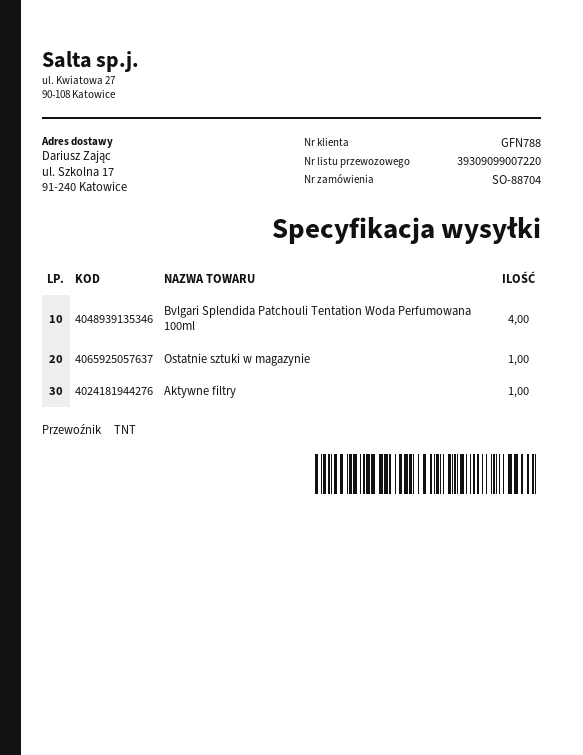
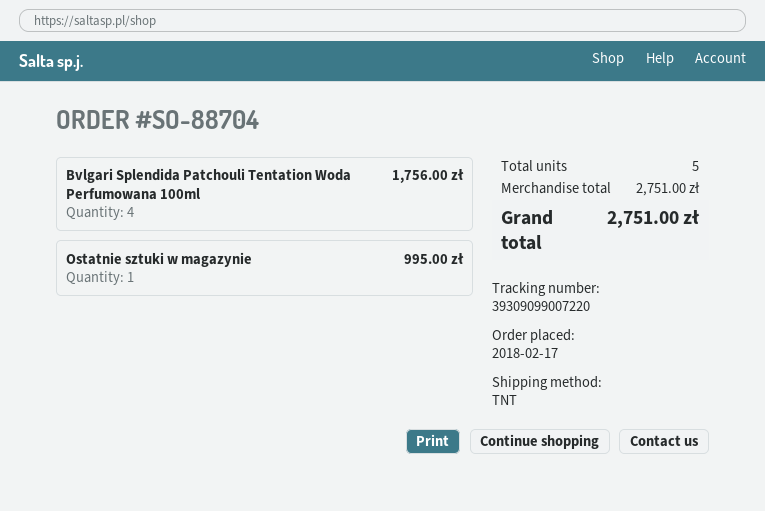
Aktywne filtry: 1 -> none

